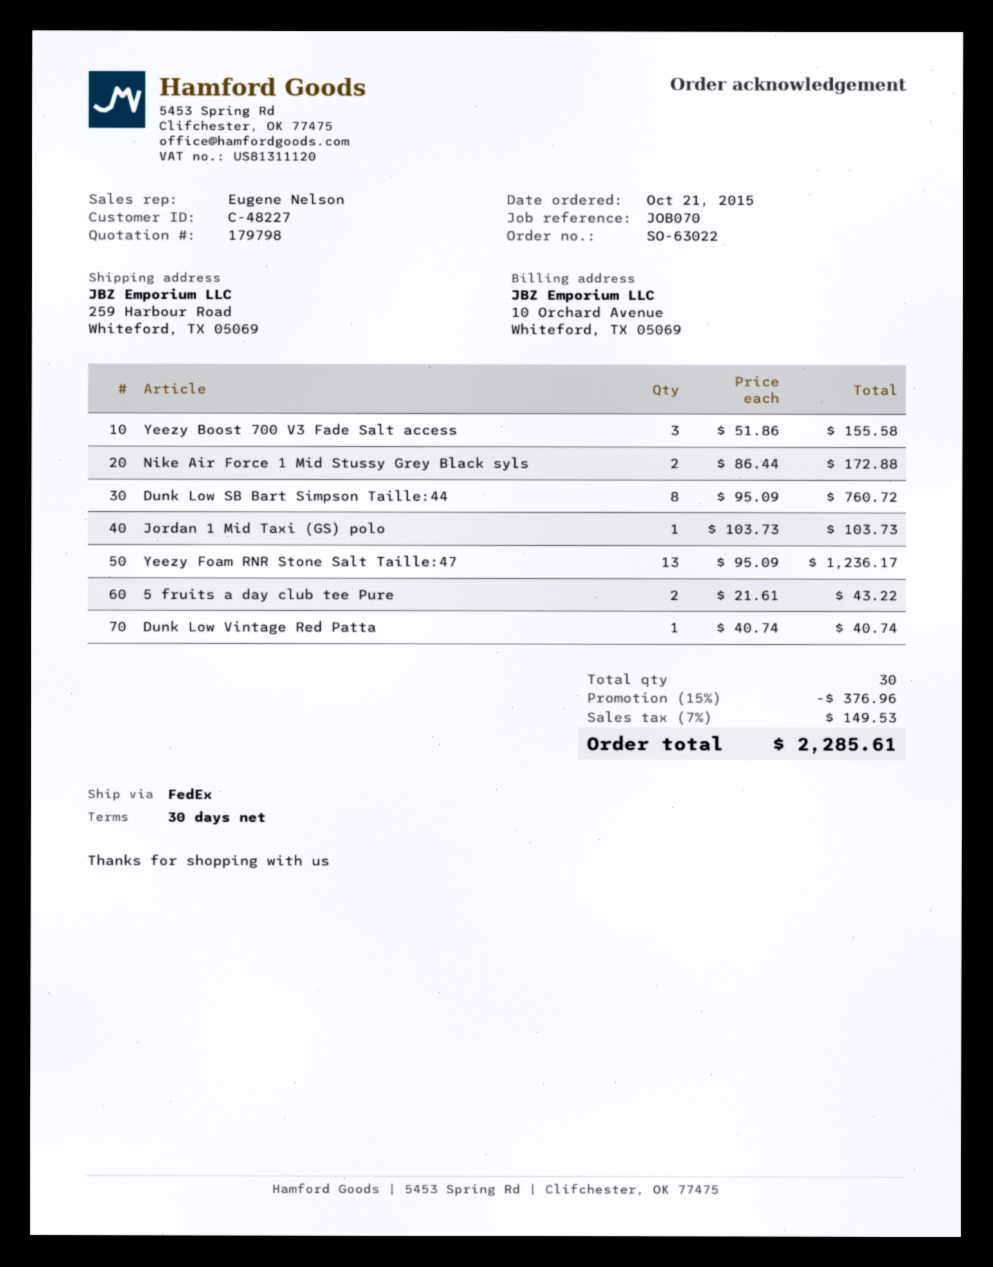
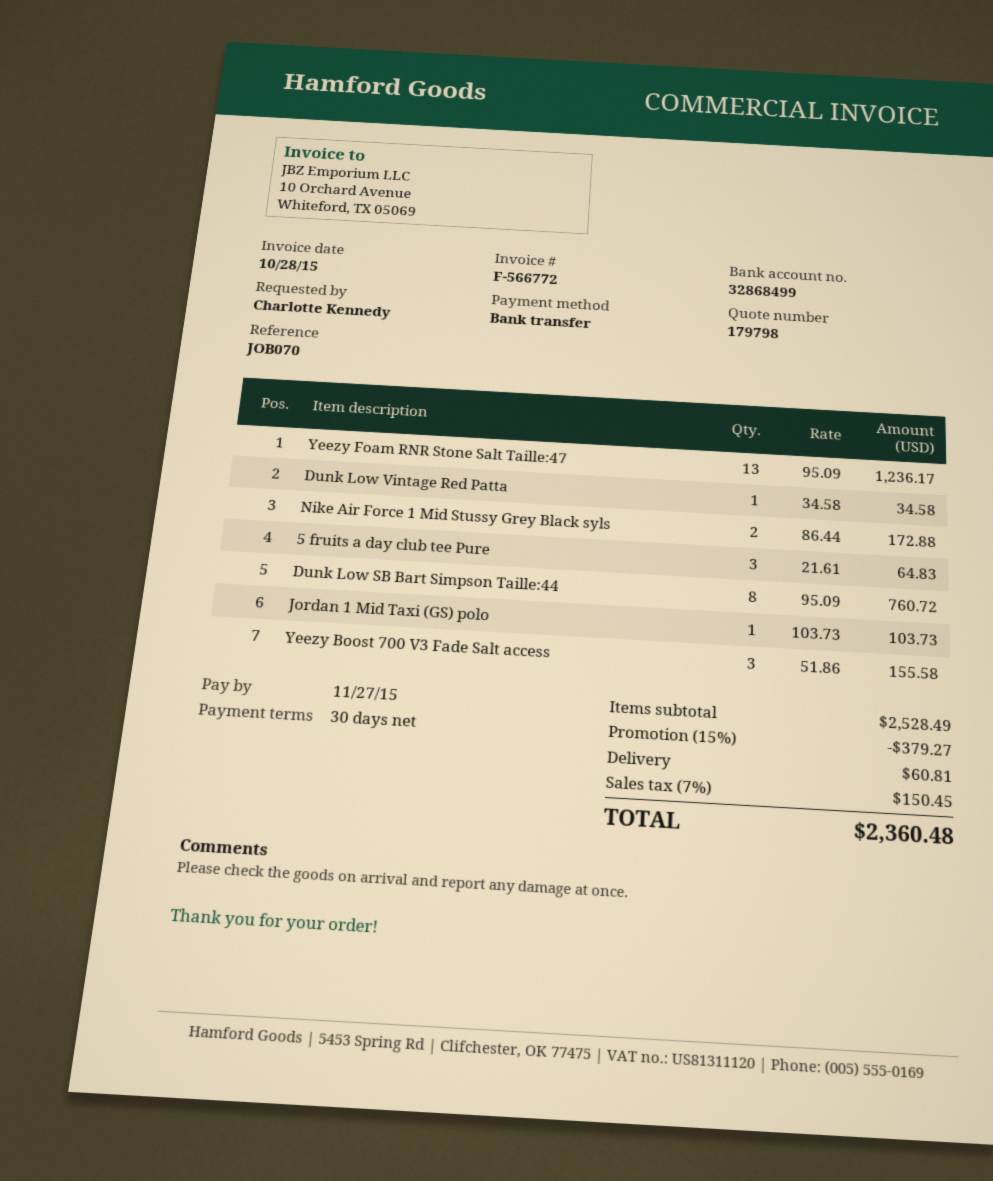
5 fruits a day club tee Pure: 2 x 21.61 = 43.22 -> 3 x 21.61 = 64.83
Dunk Low Vintage Red Patta: 1 x 40.74 = 40.74 -> 1 x 34.58 = 34.58
discount: 15% = 376.96 -> 15% = 379.27
shipping: none -> 60.81
tax: 7% = 149.53 -> 7% = 150.45
total: 2285.61 -> 2360.48

